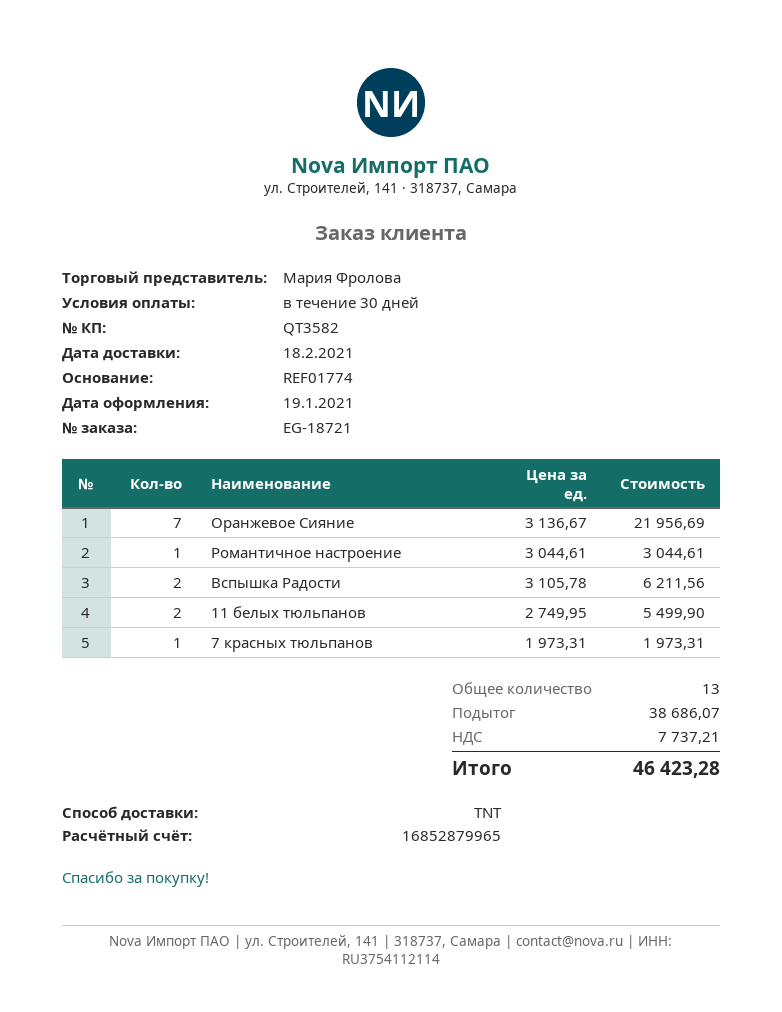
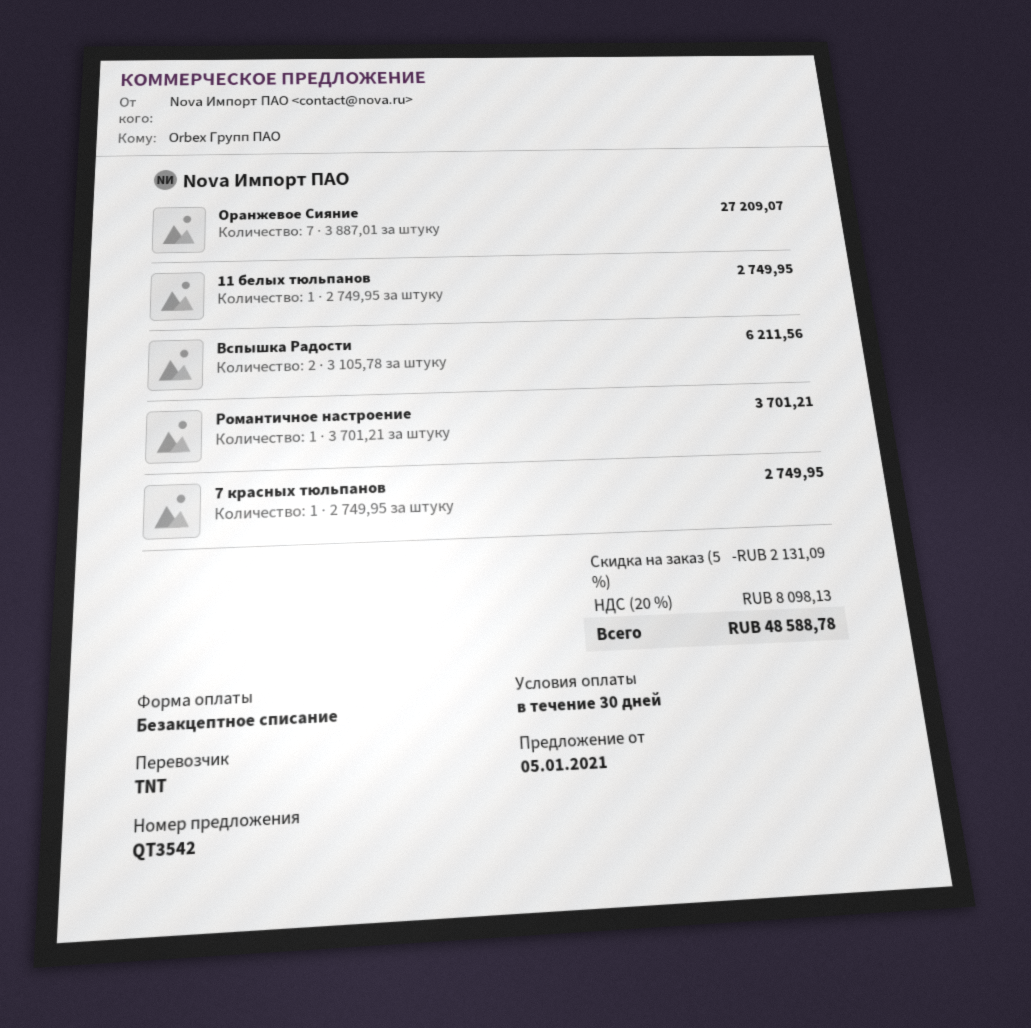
quote number: QT3582 -> QT3542
Оранжевое Сияние: 7 x 3136.67 = 21956.69 -> 7 x 3887.01 = 27209.07
Романтичное настроение: 1 x 3044.61 = 3044.61 -> 1 x 3701.21 = 3701.21
11 белых тюльпанов: 2 x 2749.95 = 5499.90 -> 1 x 2749.95 = 2749.95
7 красных тюльпанов: 1 x 1973.31 = 1973.31 -> 1 x 2749.95 = 2749.95
discount: none -> 5% = 2131.09
tax: 7737.21 -> 8098.13
total: 46423.28 -> 48588.78

